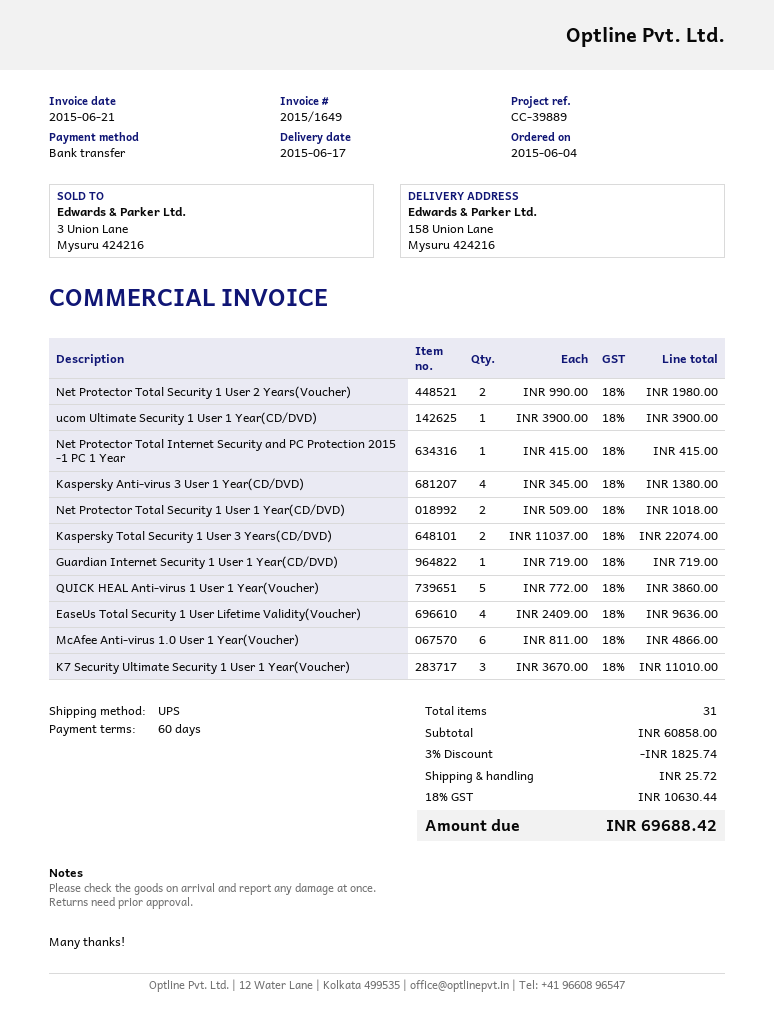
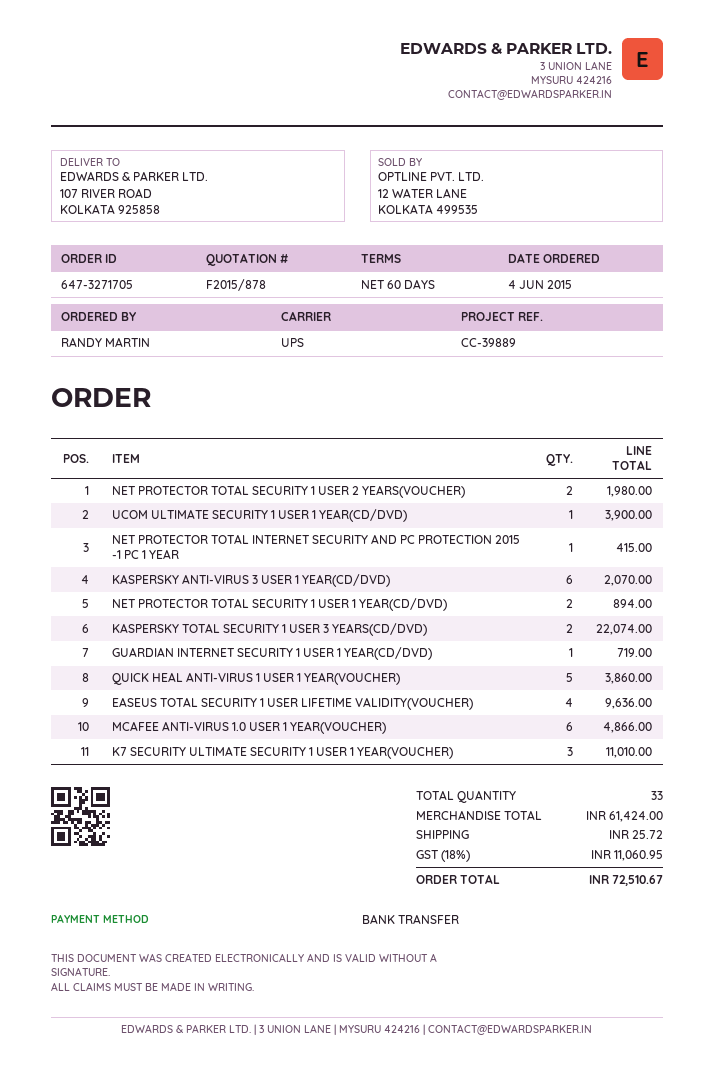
ship to: 158 Union Lane, Mysuru 424216 -> 107 RIVER ROAD, KOLKATA 925858
Kaspersky Anti-virus 3 User 1 Year(CD/DVD): 4 for 1380.00 -> 6 for 2070.00
Net Protector Total Security 1 User 1 Year(CD/DVD): 2 for 1018.00 -> 2 for 894.00
total quantity: 31 -> 33
subtotal: 60858.00 -> 61424.00
discount: 3% = 1825.74 -> none
tax: 18% = 10630.44 -> 18% = 11060.95
total: 69688.42 -> 72510.67

